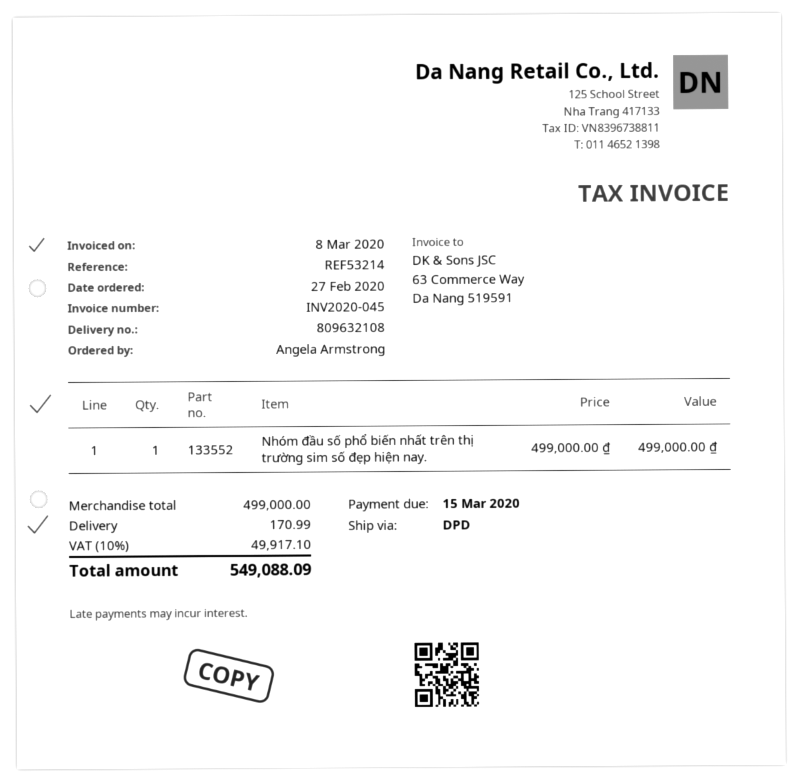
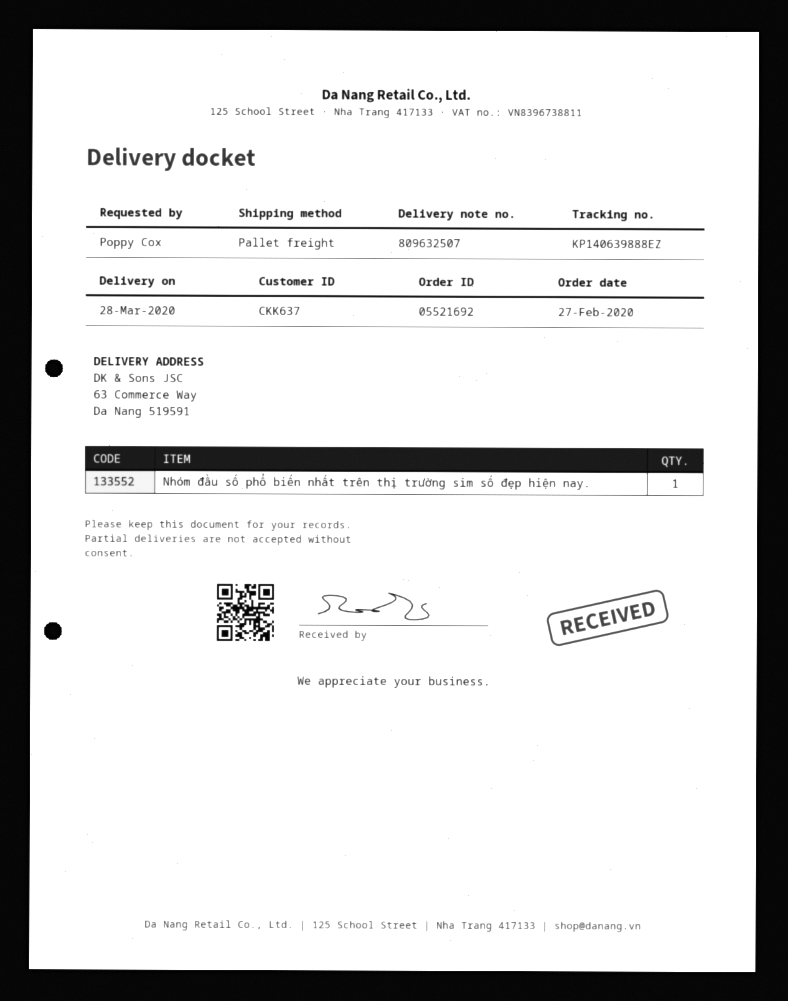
delivery note number: 809632108 -> 809632507
ordered by: Angela Armstrong -> Poppy Cox
shipping method: DPD -> pallet freight

